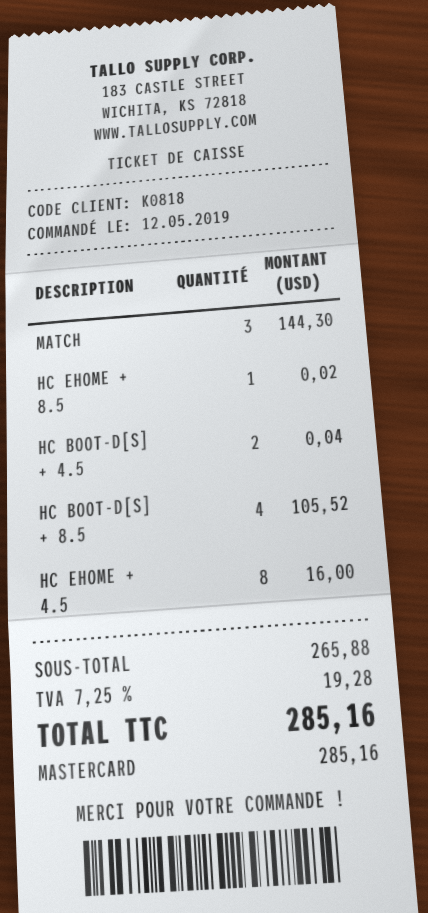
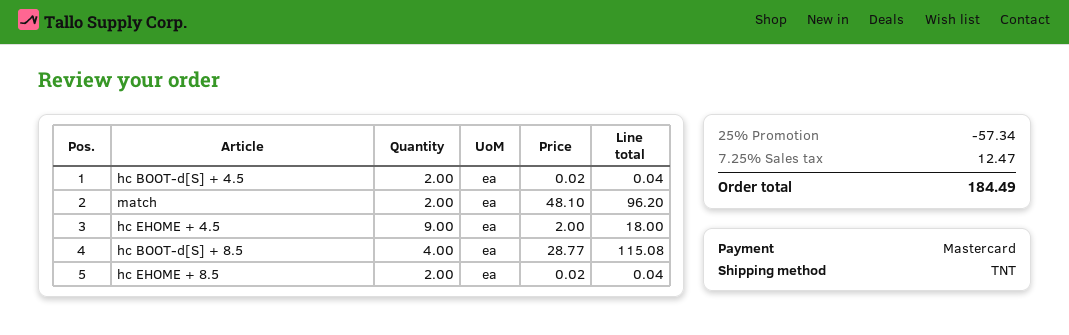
MATCH: 3 for 144.30 -> 2 for 96.20
HC EHOME + 8.5: 1 for 0.02 -> 2 for 0.04
HC BOOT-D[S] + 8.5: 4 for 105.52 -> 4 for 115.08
HC EHOME + 4.5: 8 for 16.00 -> 9 for 18.00
discount: none -> 25% = 57.34
tax: 7.25% = 19.28 -> 7.25% = 12.47
total: 285.16 -> 184.49

